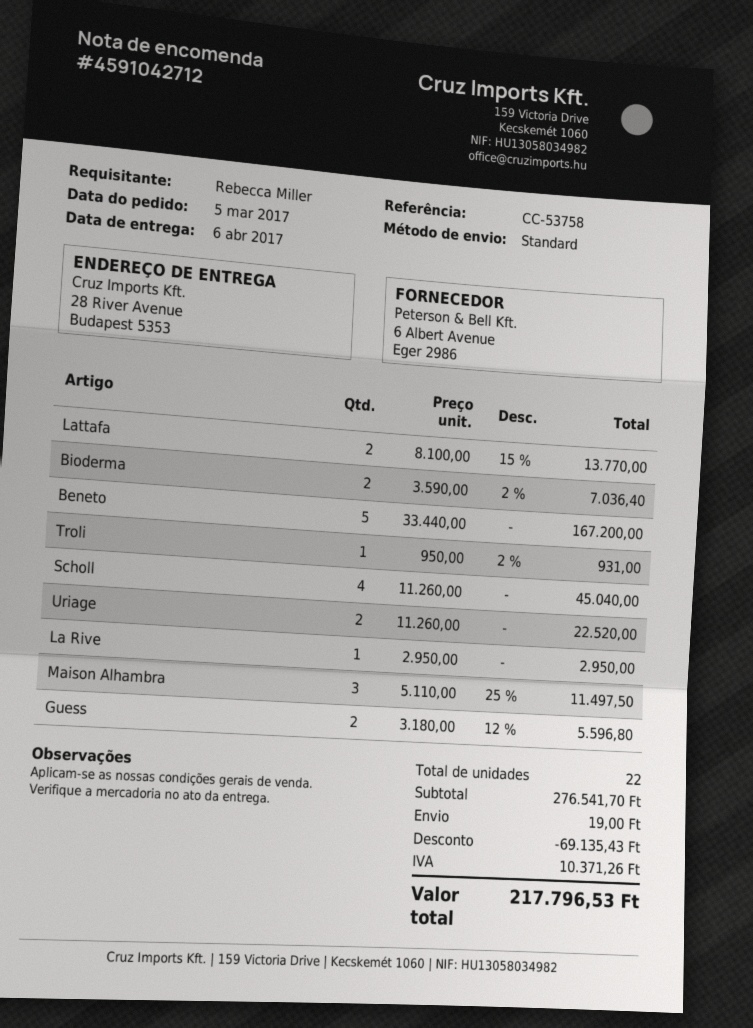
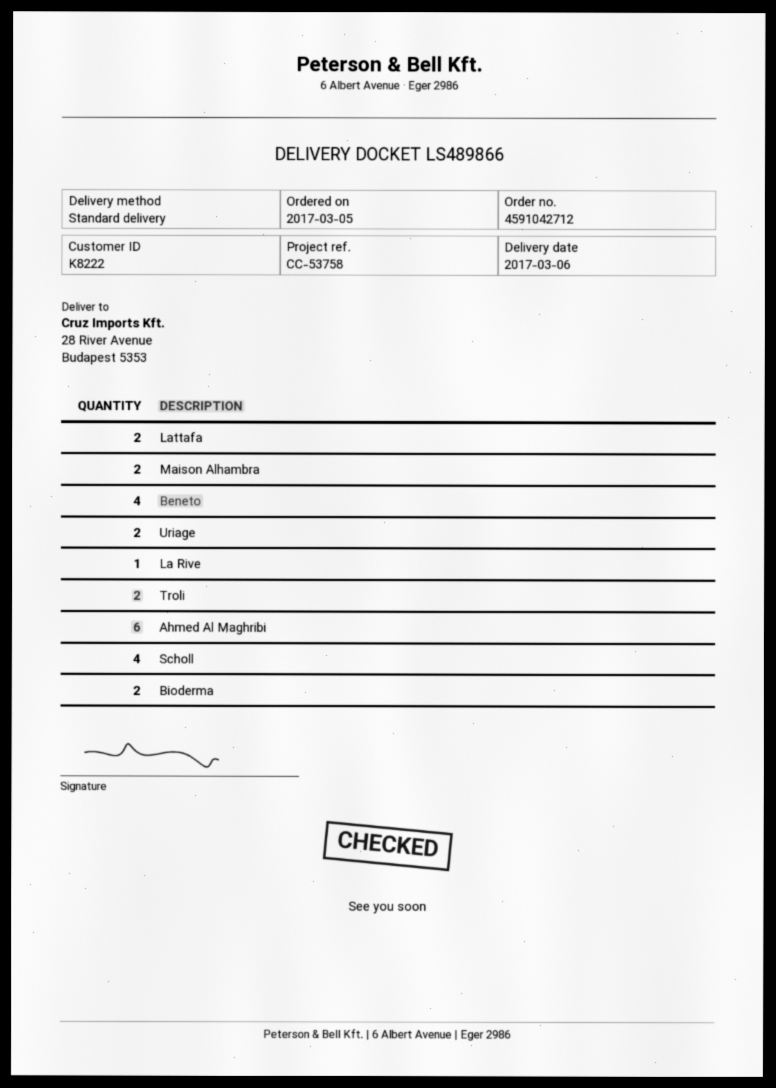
delivery date: 2017-04-06 -> 2017-03-06
Beneto: 5 -> 4
Troli: 1 -> 2
Maison Alhambra: 3 -> 2
Guess: 2 -> none
Ahmed Al Maghribi: none -> 6

